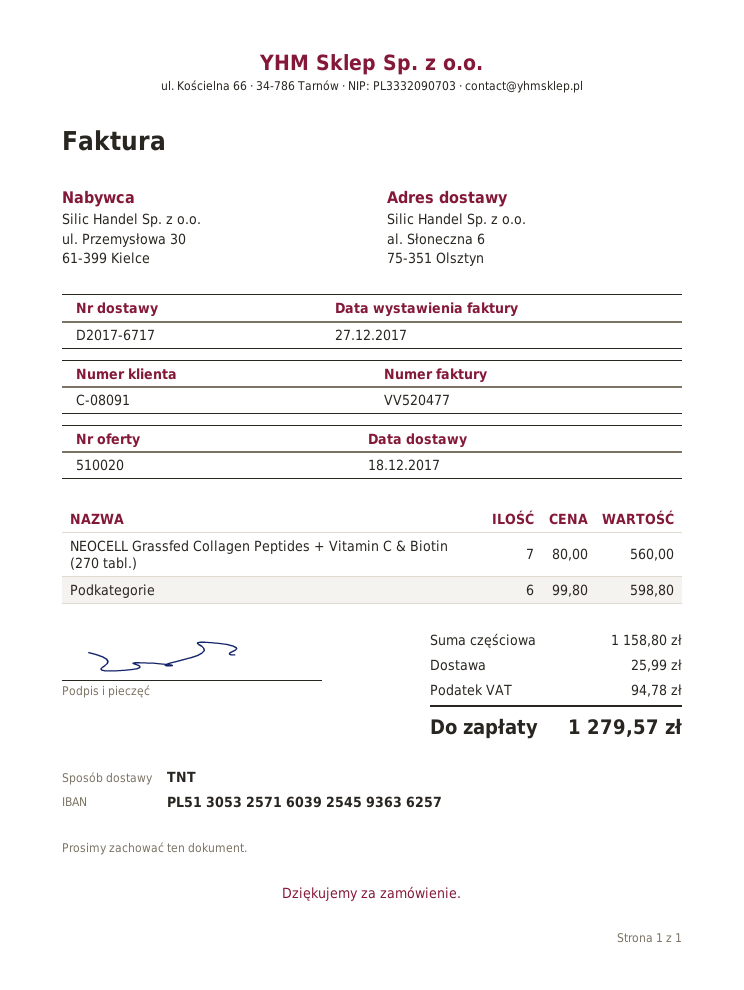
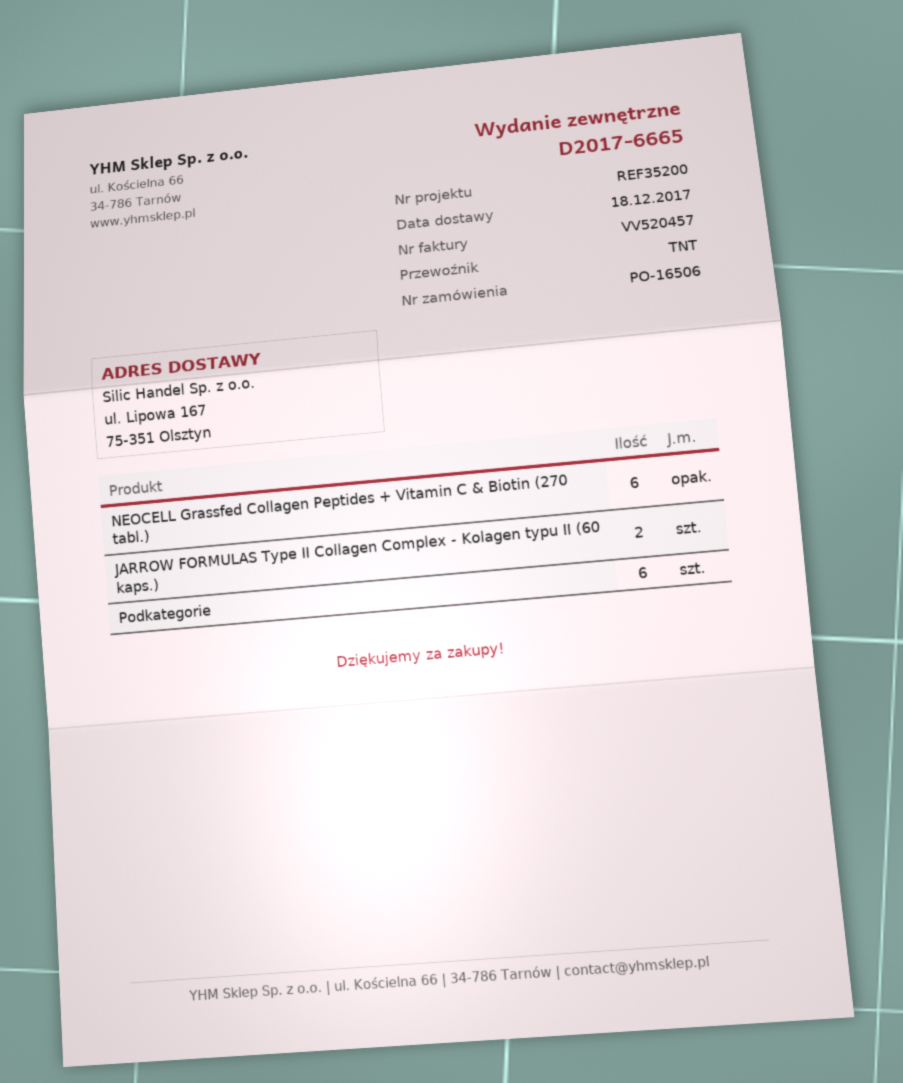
delivery note number: D2017-6717 -> D2017-6665
invoice number: VV520477 -> VV520457
ship to: al. Słoneczna 6, 75-351 Olsztyn -> ul. Lipowa 167, 75-351 Olsztyn
NEOCELL Grassfed Collagen Peptides + Vitamin C & Biotin (270 tabl.): 7 -> 6
JARROW FORMULAS Type II Collagen Complex - Kolagen typu II (60 kaps.): none -> 2

